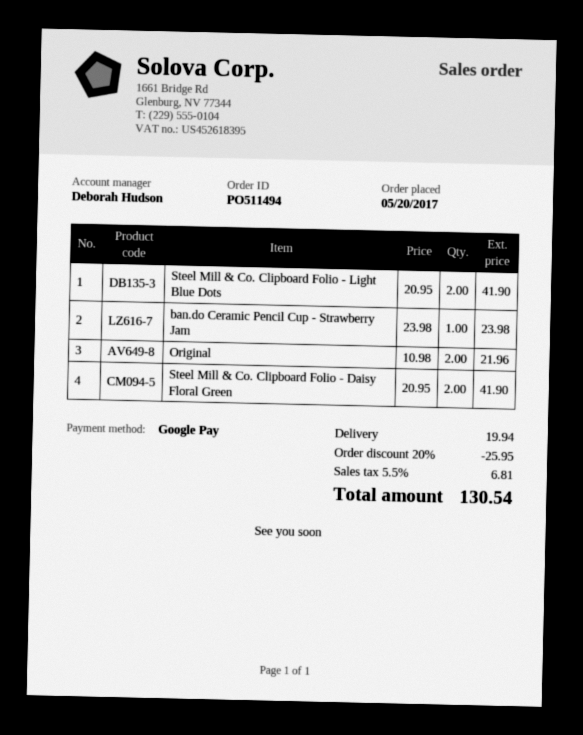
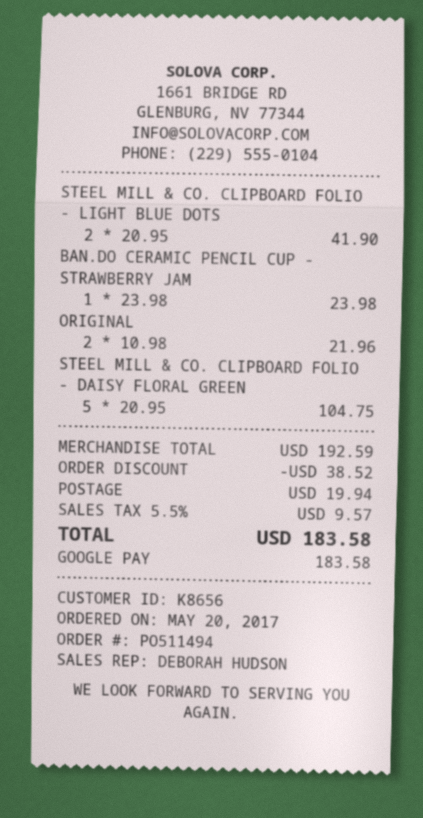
Steel Mill & Co. Clipboard Folio - Daisy Floral Green: 2 x 20.95 = 41.90 -> 5 x 20.95 = 104.75
discount: 25.95 -> 38.52
tax: 5.5% = 6.81 -> 5.5% = 9.57
total: 130.54 -> 183.58

